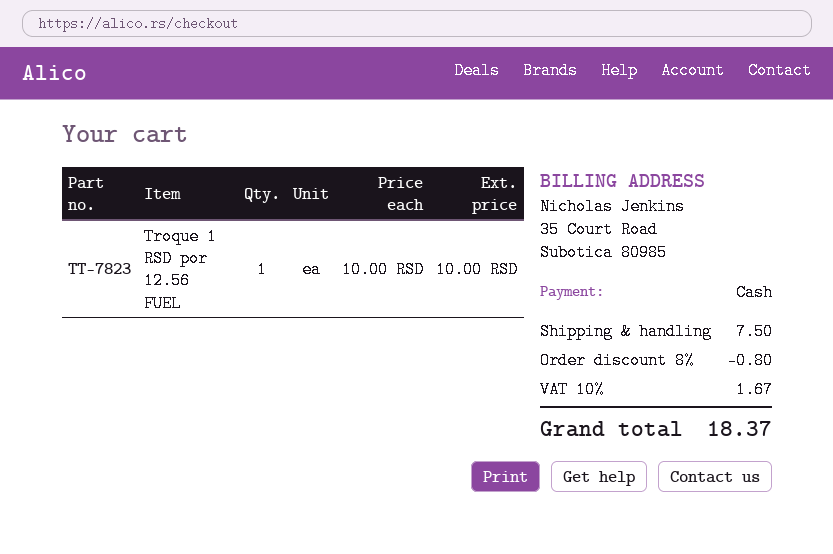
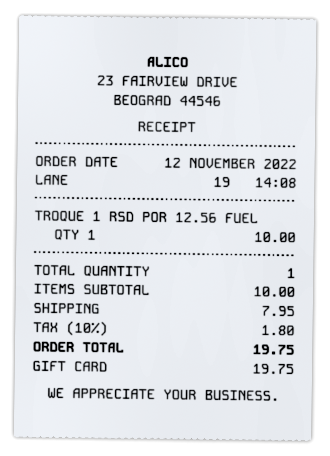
payment method: cash -> gift card
discount: 8% = 0.80 -> none
shipping: 7.50 -> 7.95
tax: 10% = 1.67 -> 10% = 1.80
total: 18.37 -> 19.75

